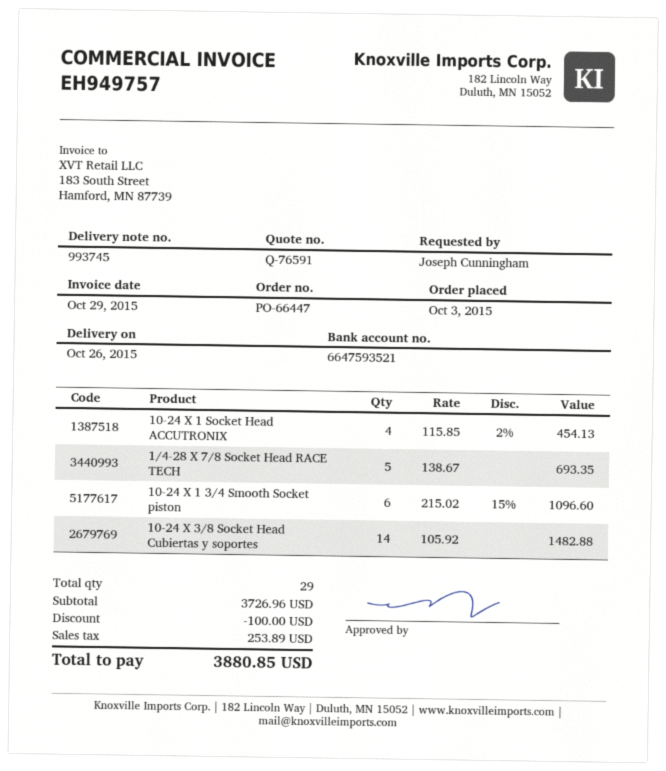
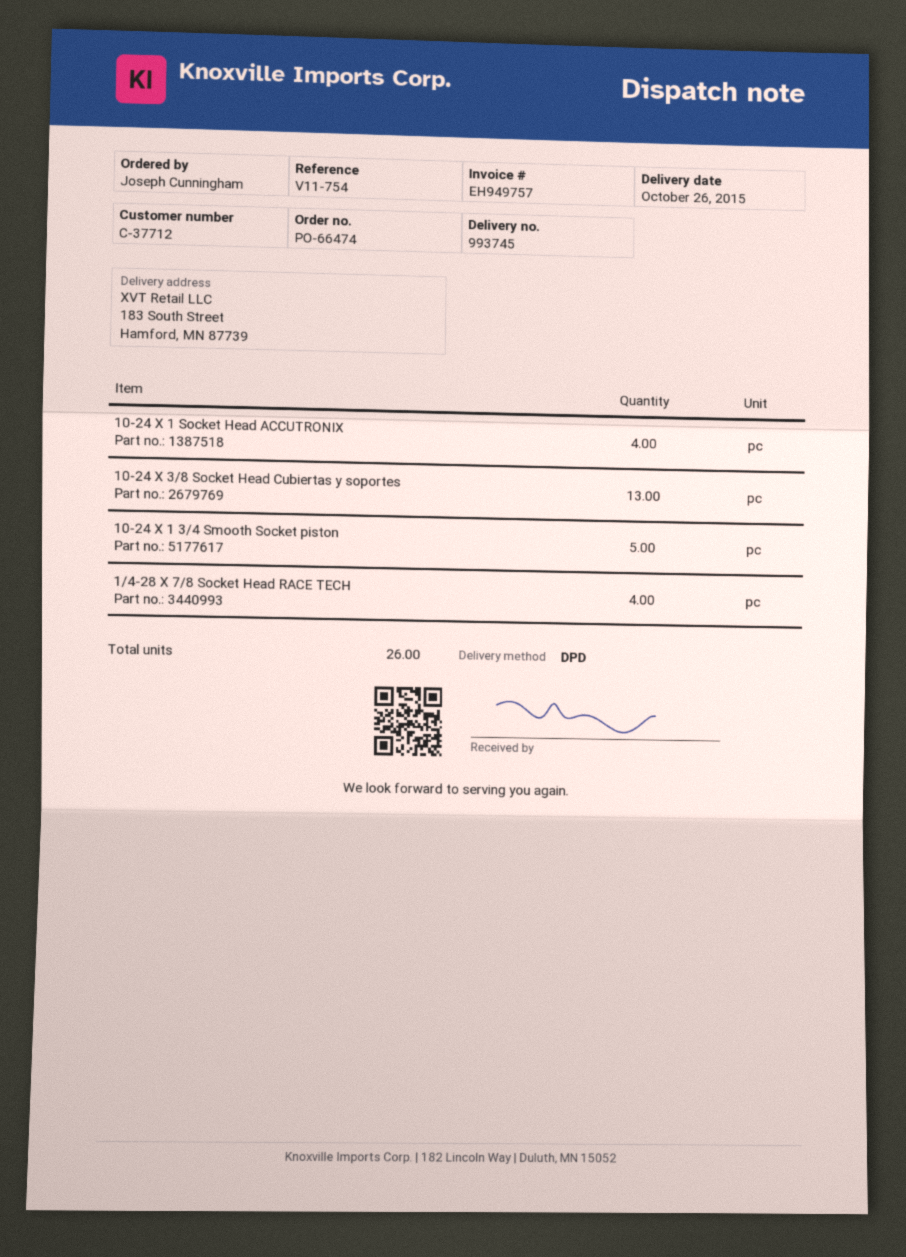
order number: PO-66447 -> PO-66474
1/4-28 X 7/8 Socket Head RACE TECH: 5 -> 4
10-24 X 1 3/4 Smooth Socket piston: 6 -> 5
10-24 X 3/8 Socket Head Cubiertas y soportes: 14 -> 13
total quantity: 29 -> 26

